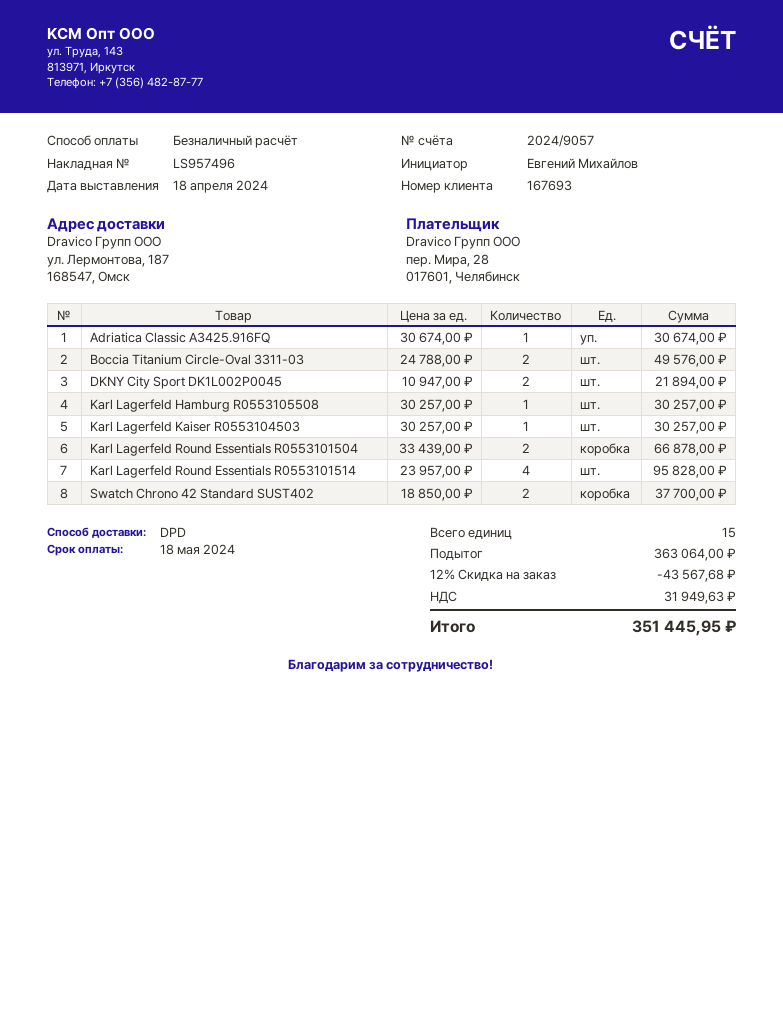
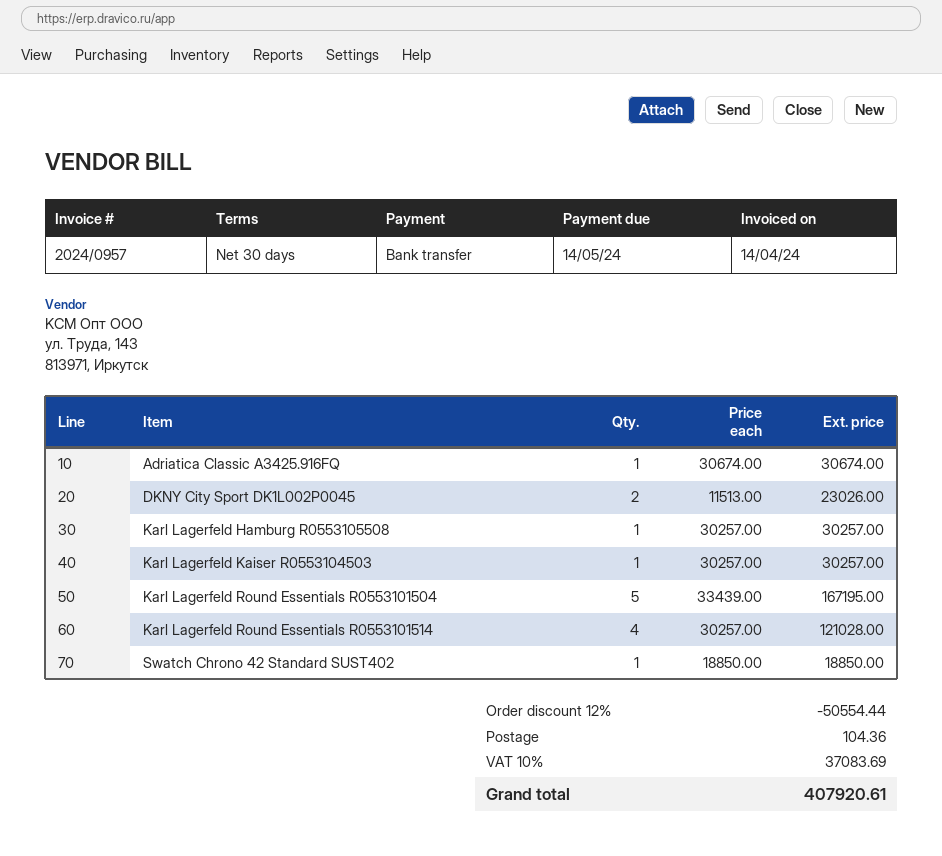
invoice number: 2024/9057 -> 2024/0957
invoice date: 2024-04-18 -> 2024-04-14
due date: 2024-05-18 -> 2024-05-14
Boccia Titanium Circle-Oval 3311-03: 2 x 24788.00 = 49576.00 -> none
DKNY City Sport DK1L002P0045: 2 x 10947.00 = 21894.00 -> 2 x 11513.00 = 23026.00
Karl Lagerfeld Round Essentials R0553101504: 2 x 33439.00 = 66878.00 -> 5 x 33439.00 = 167195.00
Karl Lagerfeld Round Essentials R0553101514: 4 x 23957.00 = 95828.00 -> 4 x 30257.00 = 121028.00
Swatch Chrono 42 Standard SUST402: 2 x 18850.00 = 37700.00 -> 1 x 18850.00 = 18850.00
discount: 12% = 43567.68 -> 12% = 50554.44
shipping: none -> 104.36
tax: 31949.63 -> 37083.69
total: 351445.95 -> 407920.61

